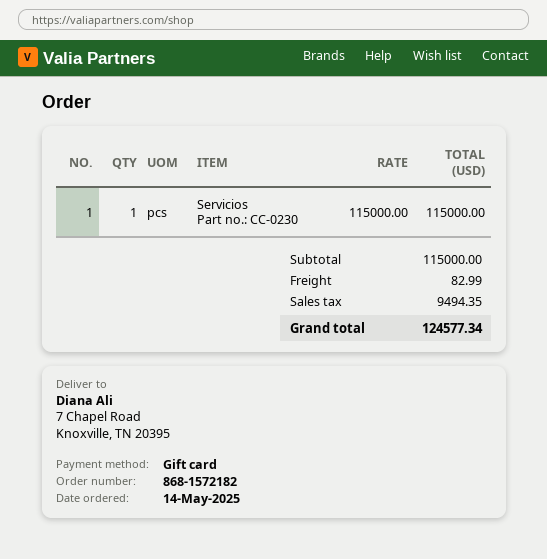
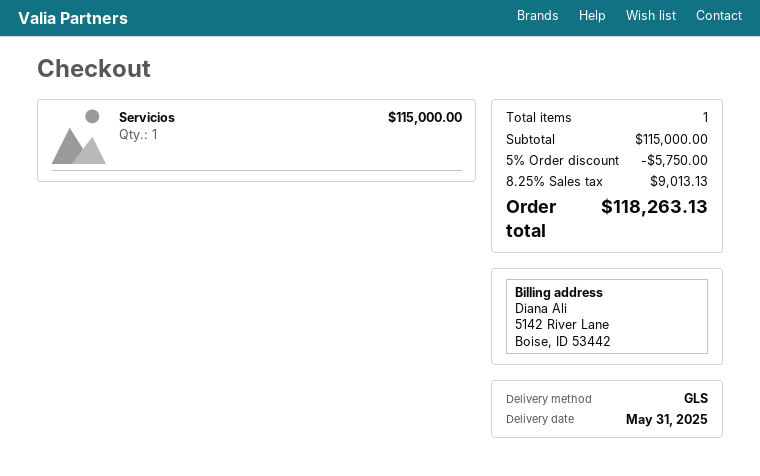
discount: none -> 5% = 5750.00
shipping: 82.99 -> none
tax: 9494.35 -> 9013.13
total: 124577.34 -> 118263.13

